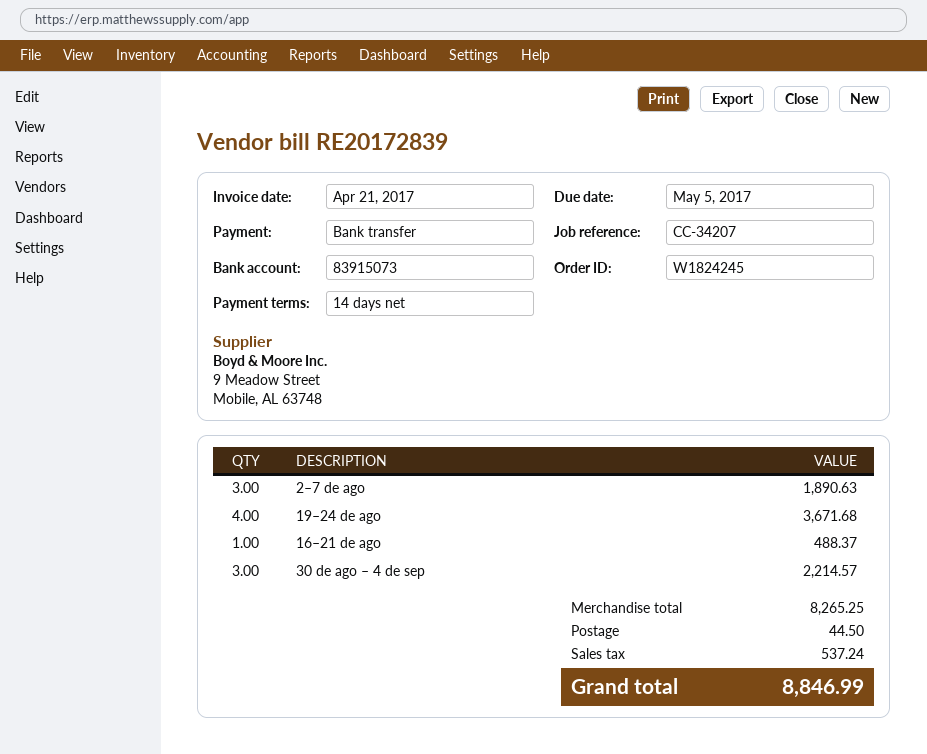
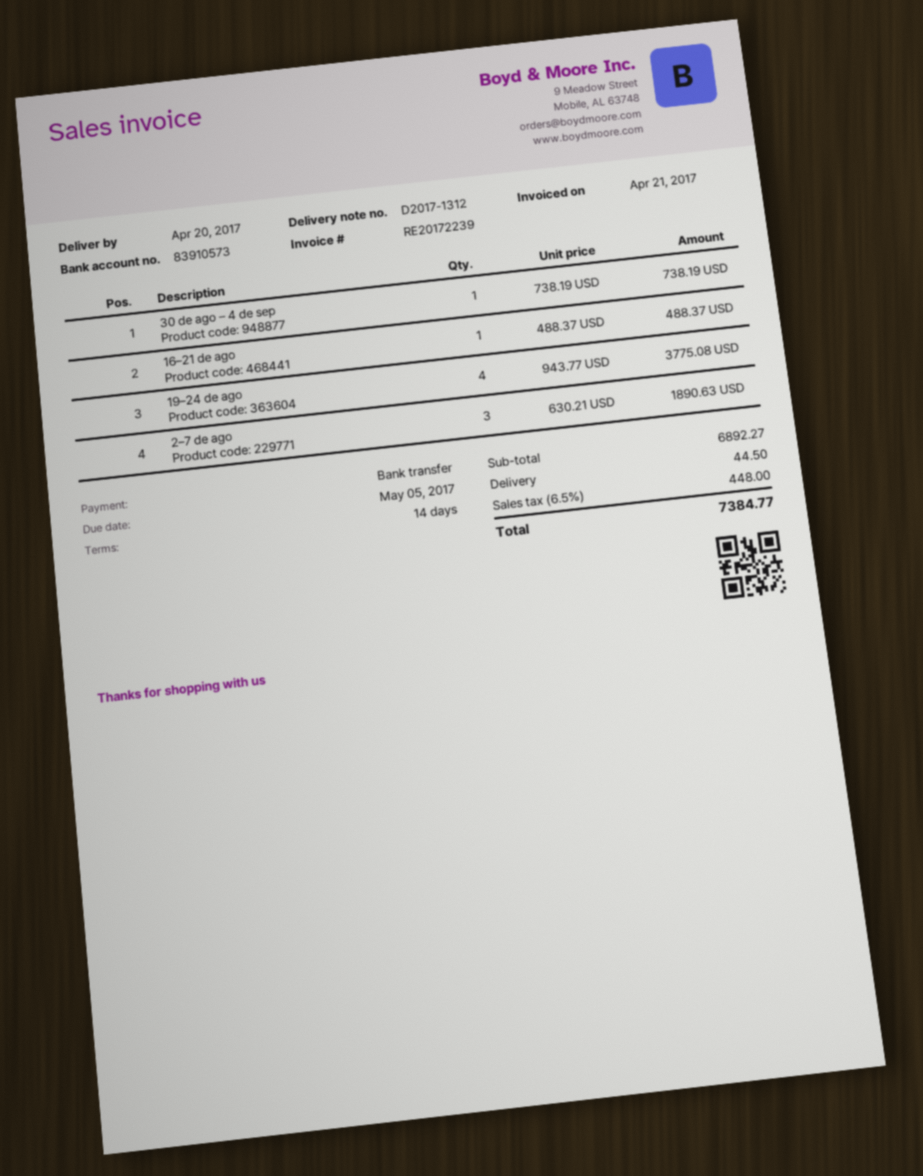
invoice number: RE20172839 -> RE20172239
bank account: 83915073 -> 83910573
19–24 de ago: 4 for 3671.68 -> 4 for 3775.08
30 de ago – 4 de sep: 3 for 2214.57 -> 1 for 738.19
subtotal: 8265.25 -> 6892.27
tax: 537.24 -> 448.00
total: 8846.99 -> 7384.77

